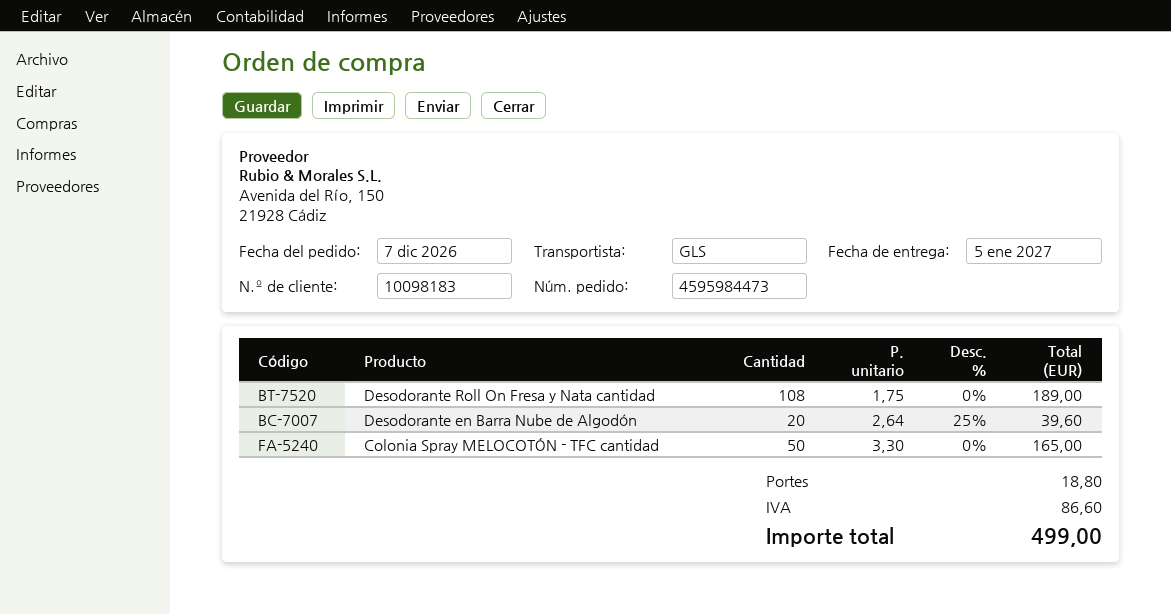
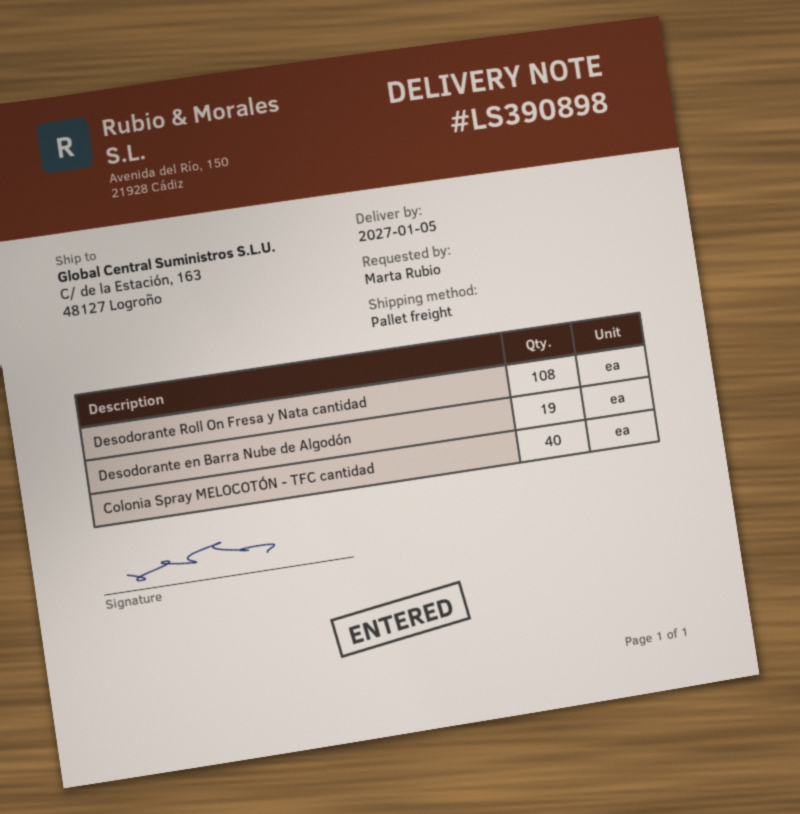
shipping method: GLS -> pallet freight
Desodorante en Barra Nube de Algodón: 20 -> 19
Colonia Spray MELOCOTÓN - TFC cantidad: 50 -> 40

